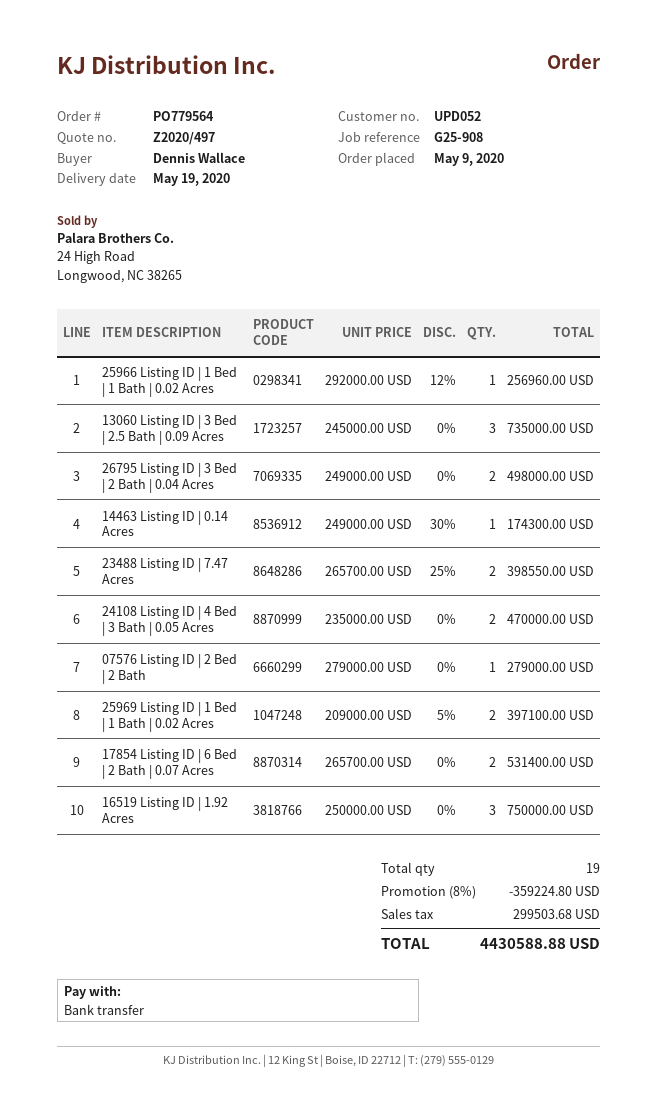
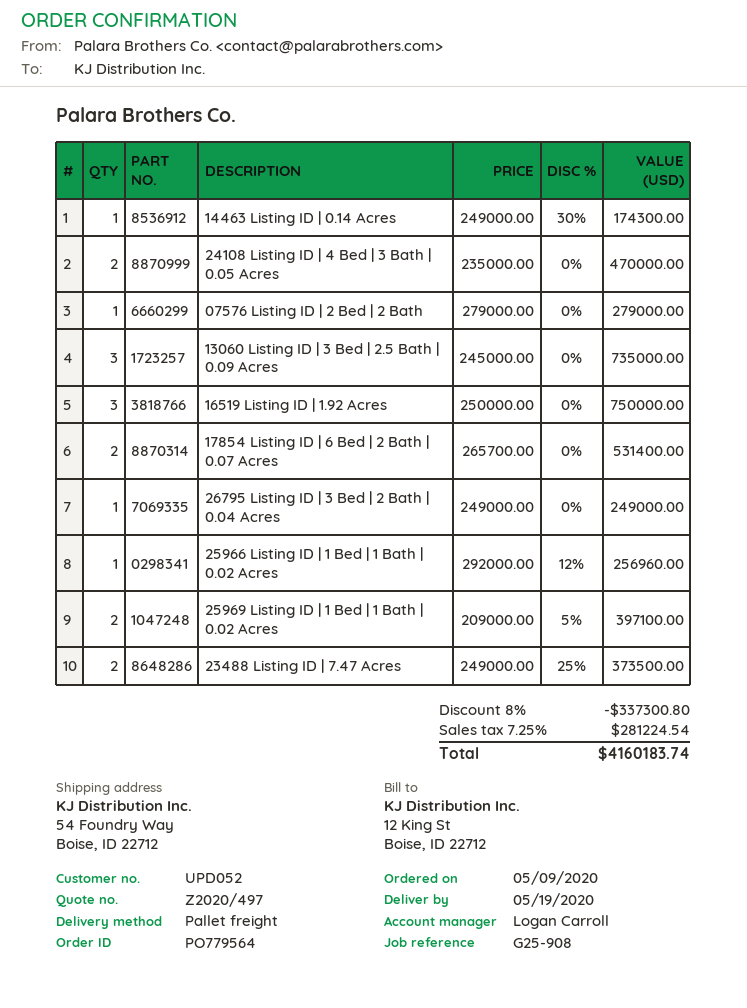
26795 Listing ID | 3 Bed | 2 Bath | 0.04 Acres: 2 x 249000.00 = 498000.00 -> 1 x 249000.00 = 249000.00
23488 Listing ID | 7.47 Acres: 2 x 265700.00 - 25% = 398550.00 -> 2 x 249000.00 - 25% = 373500.00
discount: 8% = 359224.80 -> 8% = 337300.80
tax: 299503.68 -> 281224.54
total: 4430588.88 -> 4160183.74

